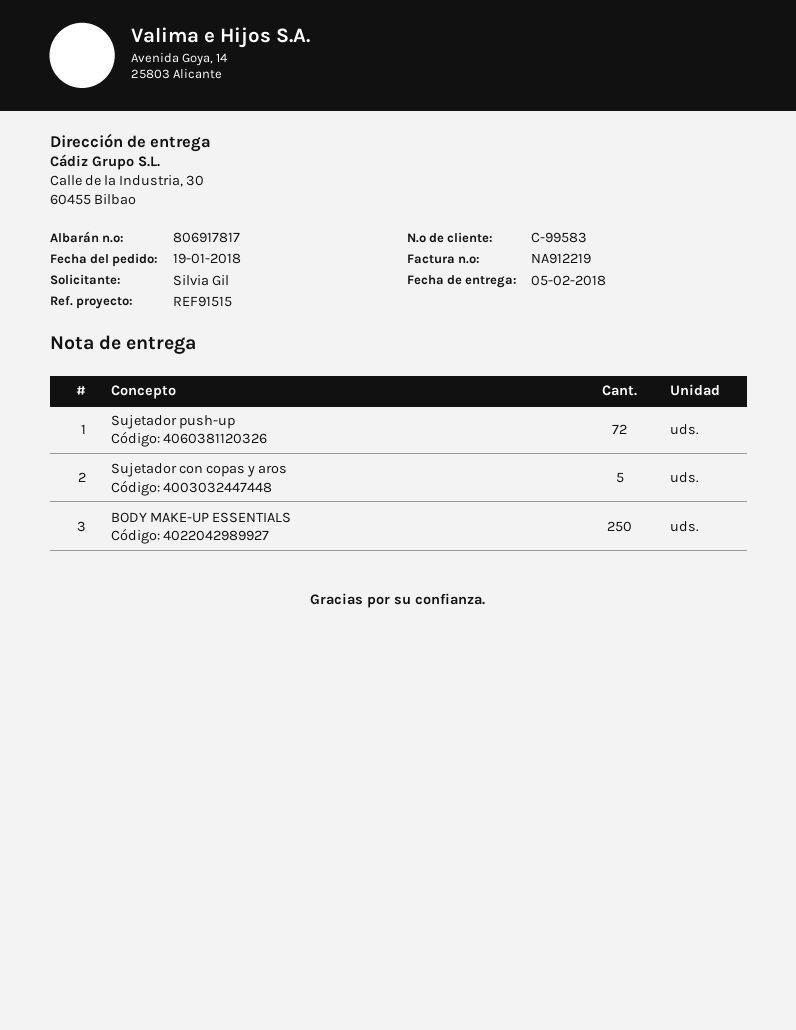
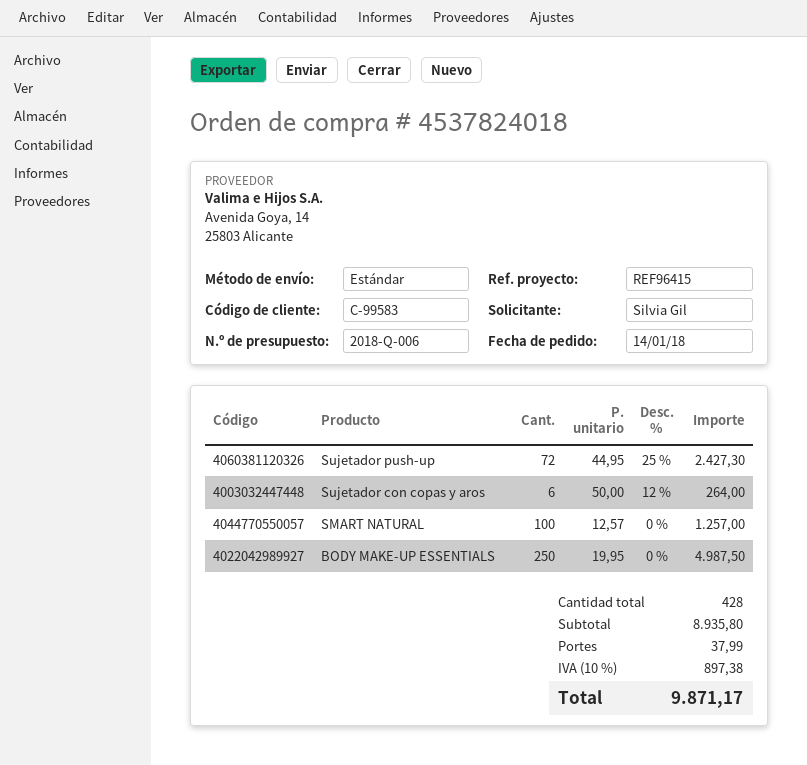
order date: 2018-01-19 -> 2018-01-14
reference: REF91515 -> REF96415
Sujetador con copas y aros: 5 -> 6
SMART NATURAL: none -> 100

